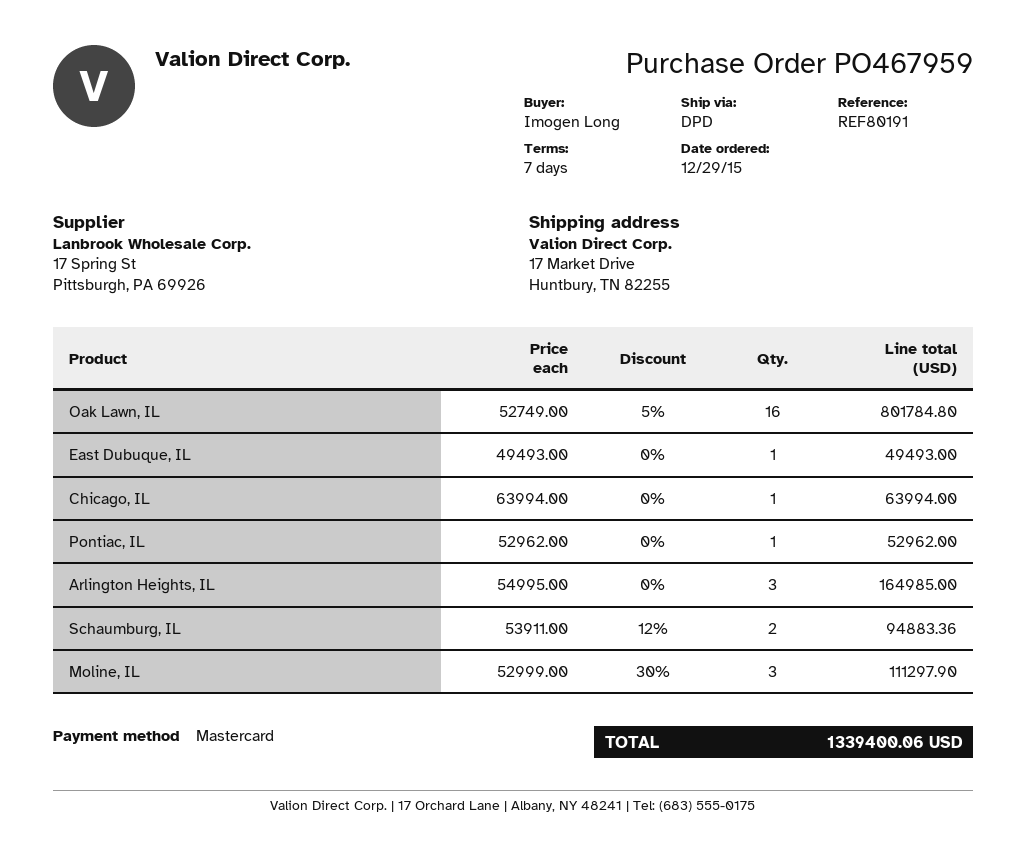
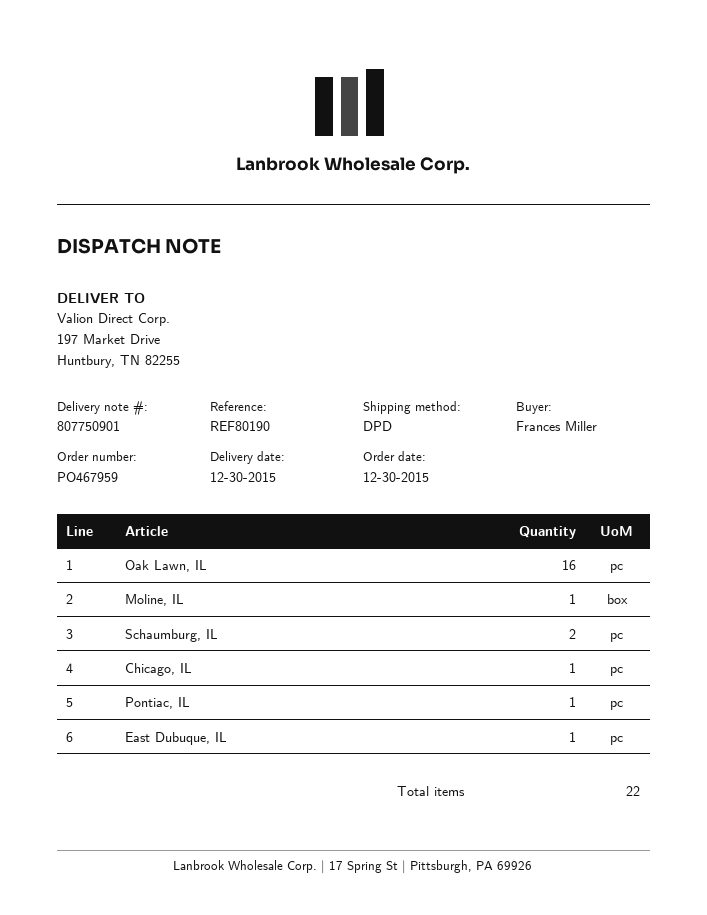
order date: 2015-12-29 -> 2015-12-30
reference: REF80191 -> REF80190
ordered by: Imogen Long -> Frances Miller
ship to: 17 Market Drive, Huntbury, TN 82255 -> 197 Market Drive, Huntbury, TN 82255
Arlington Heights, IL: 3 -> none
Moline, IL: 3 -> 1

